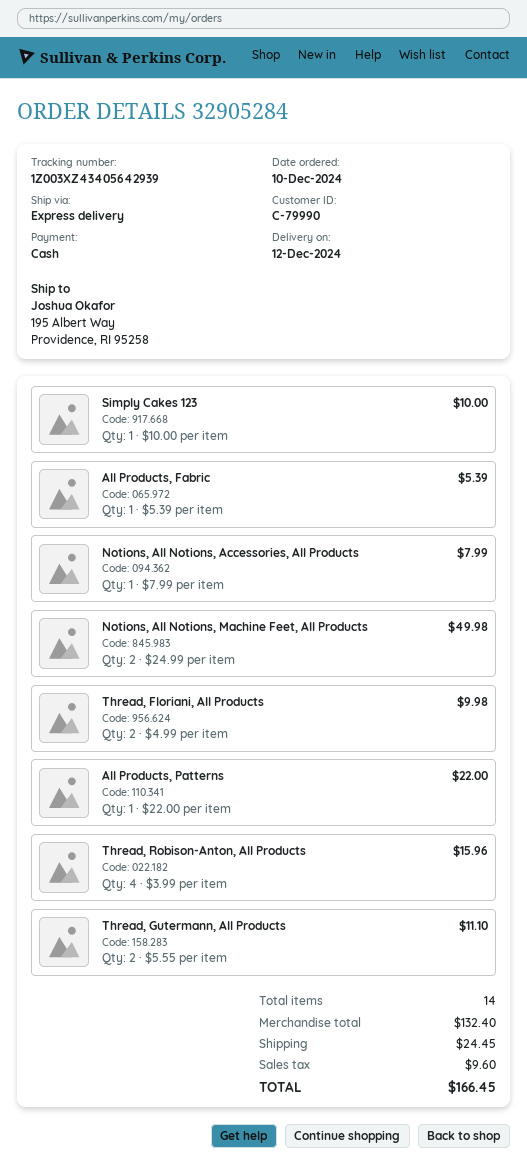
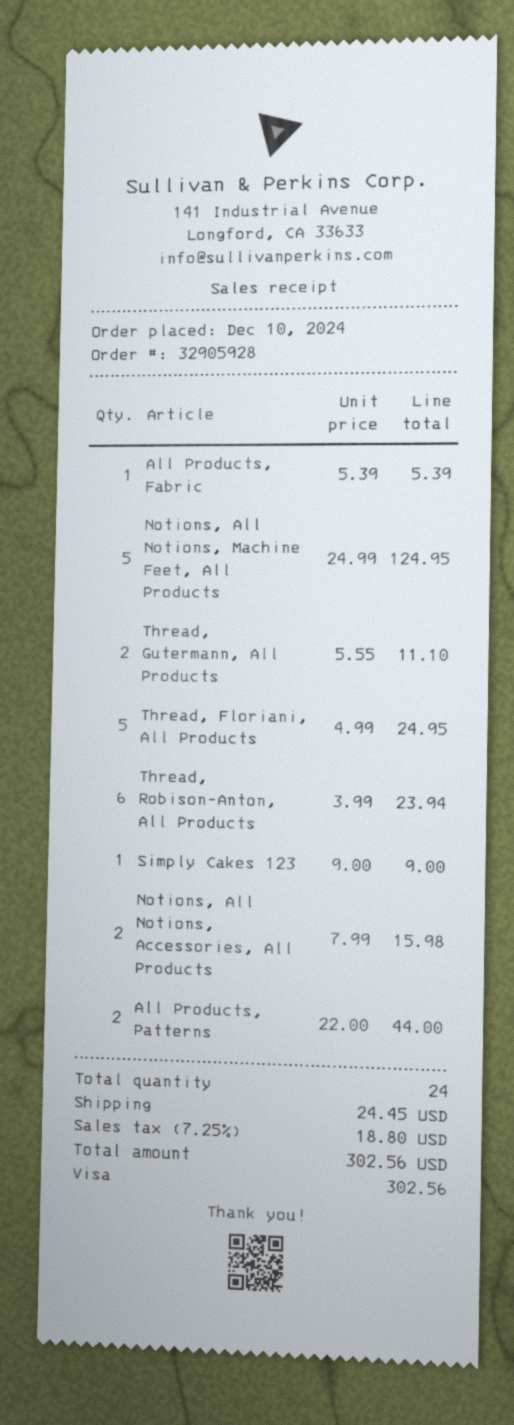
order number: 32905284 -> 32905928
payment method: cash -> Visa
Simply Cakes 123: 1 x 10.00 = 10.00 -> 1 x 9.00 = 9.00
Notions, All Notions, Accessories, All Products: 1 x 7.99 = 7.99 -> 2 x 7.99 = 15.98
Notions, All Notions, Machine Feet, All Products: 2 x 24.99 = 49.98 -> 5 x 24.99 = 124.95
Thread, Floriani, All Products: 2 x 4.99 = 9.98 -> 5 x 4.99 = 24.95
All Products, Patterns: 1 x 22.00 = 22.00 -> 2 x 22.00 = 44.00
Thread, Robison-Anton, All Products: 4 x 3.99 = 15.96 -> 6 x 3.99 = 23.94
total quantity: 14 -> 24
tax: 9.60 -> 18.80
total: 166.45 -> 302.56

